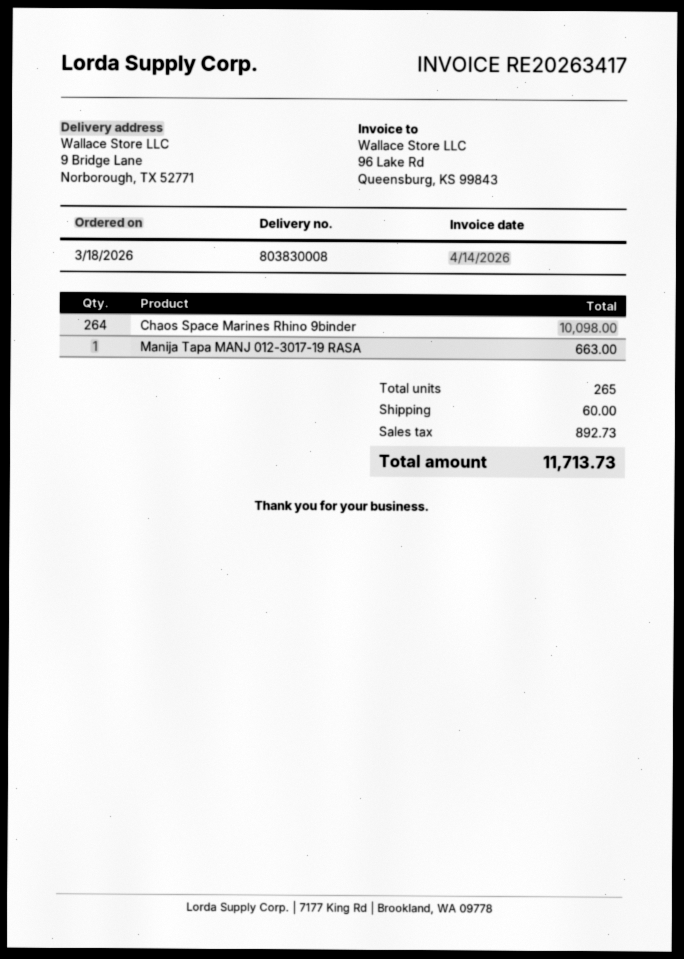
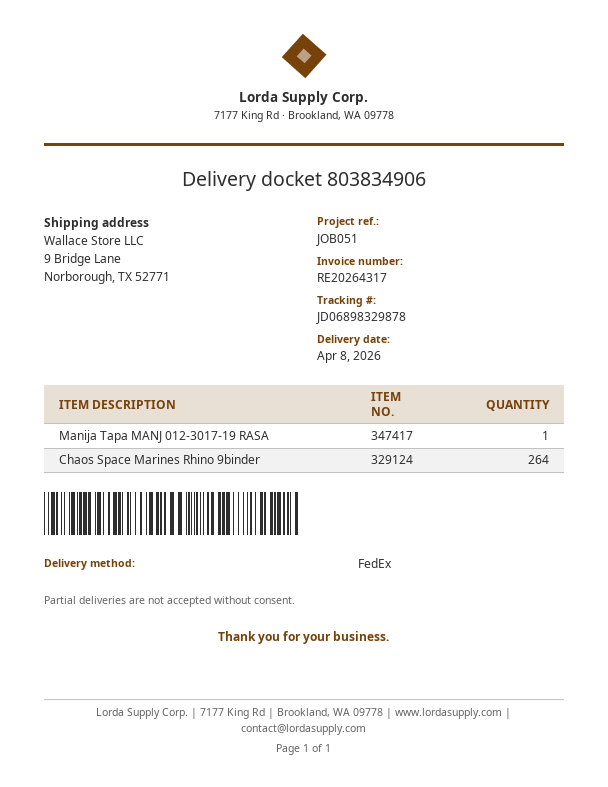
delivery note number: 803830008 -> 803834906
invoice number: RE20263417 -> RE20264317

